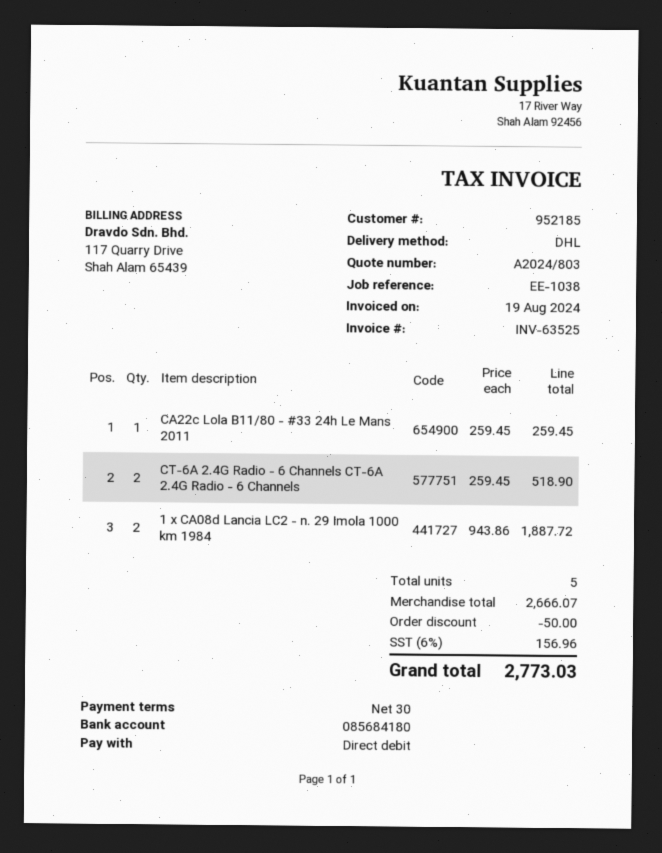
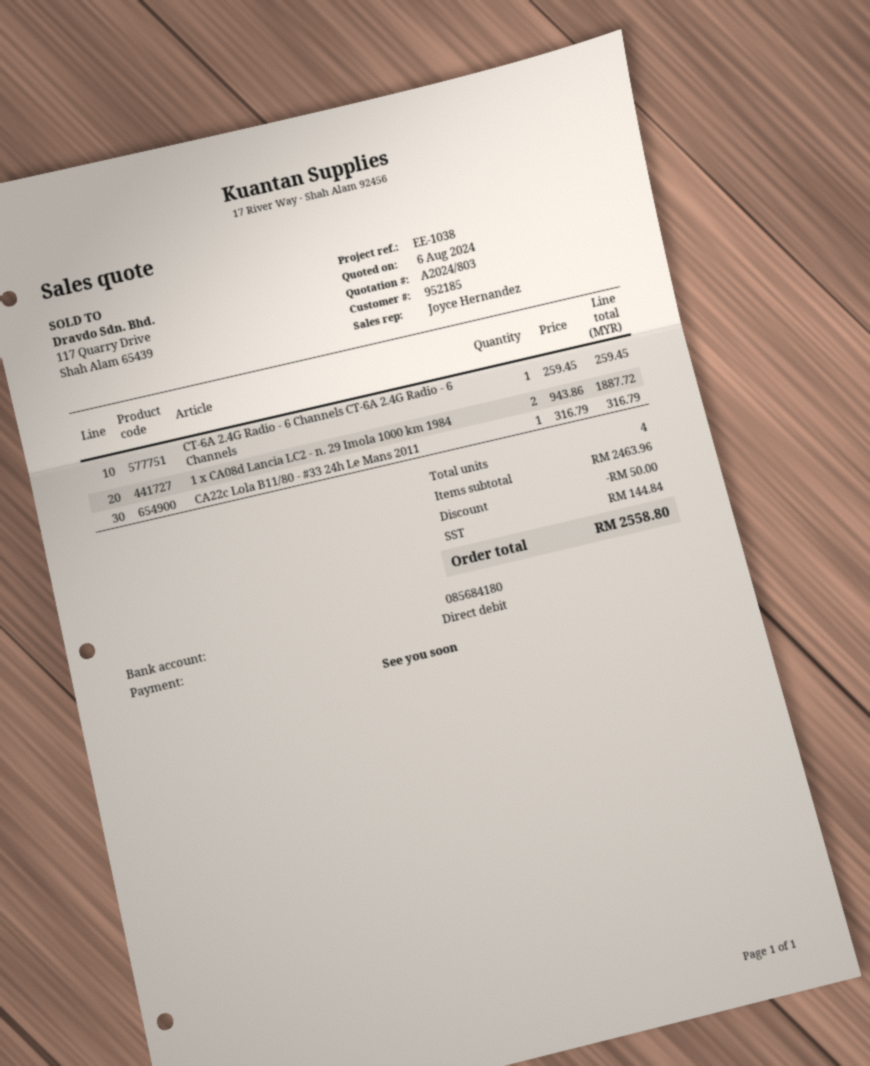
CA22c Lola B11/80 - #33 24h Le Mans 2011: 1 x 259.45 = 259.45 -> 1 x 316.79 = 316.79
CT-6A 2.4G Radio - 6 Channels CT-6A 2.4G Radio - 6 Channels: 2 x 259.45 = 518.90 -> 1 x 259.45 = 259.45
total quantity: 5 -> 4
subtotal: 2666.07 -> 2463.96
tax: 156.96 -> 144.84
total: 2773.03 -> 2558.80

